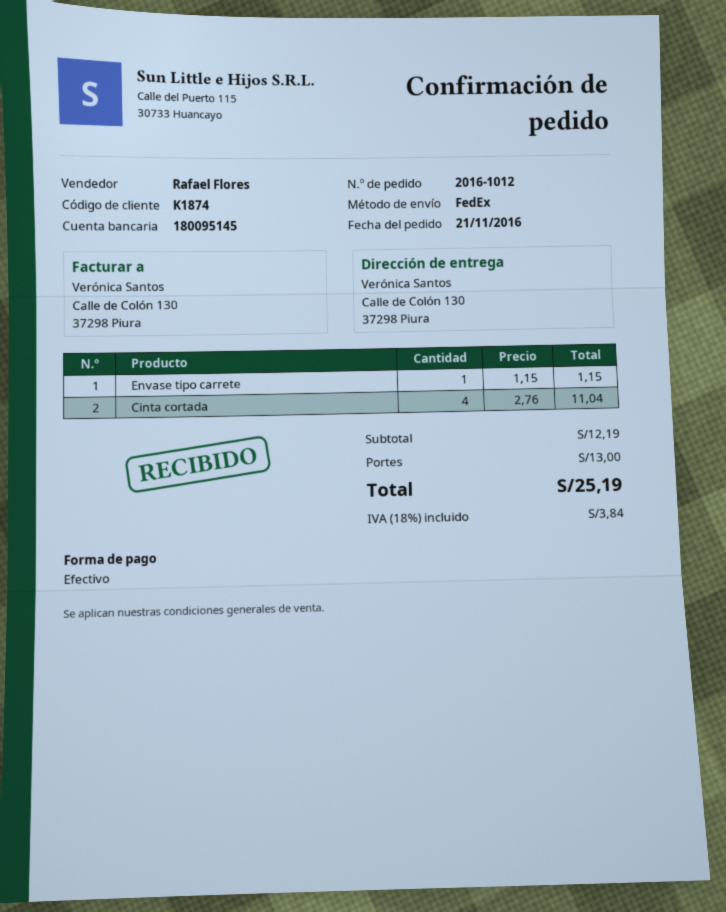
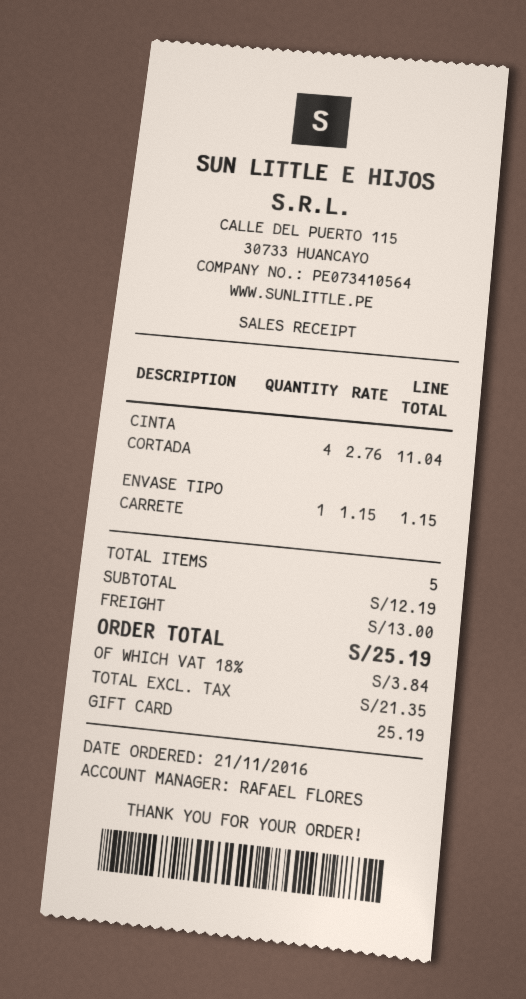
payment method: cash -> gift card

